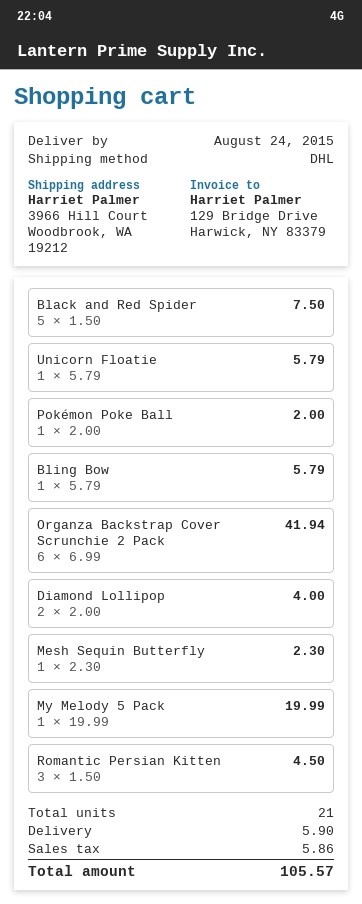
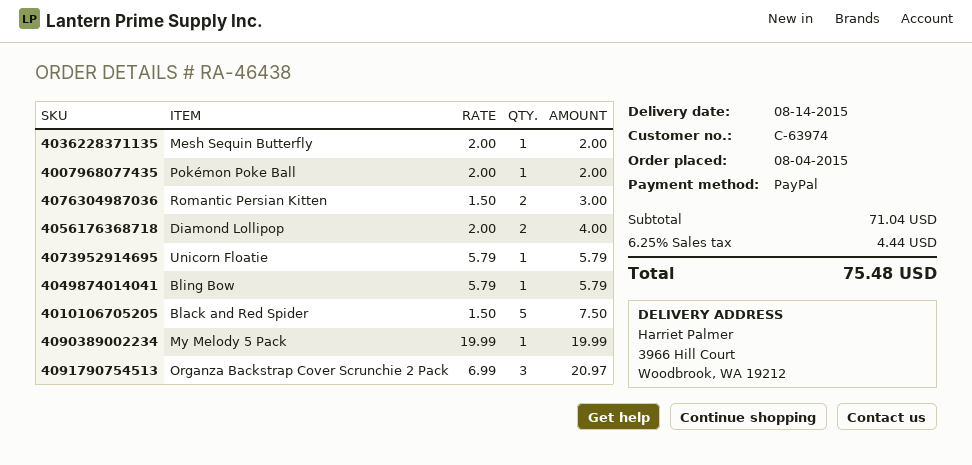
delivery date: 2015-08-24 -> 2015-08-14
Organza Backstrap Cover Scrunchie 2 Pack: 6 x 6.99 = 41.94 -> 3 x 6.99 = 20.97
Mesh Sequin Butterfly: 1 x 2.30 = 2.30 -> 1 x 2.00 = 2.00
Romantic Persian Kitten: 3 x 1.50 = 4.50 -> 2 x 1.50 = 3.00
shipping: 5.90 -> none
tax: 5.86 -> 4.44
total: 105.57 -> 75.48

